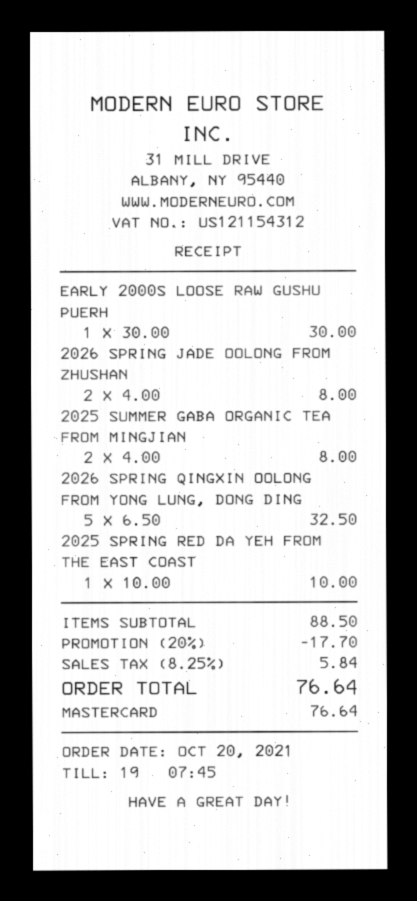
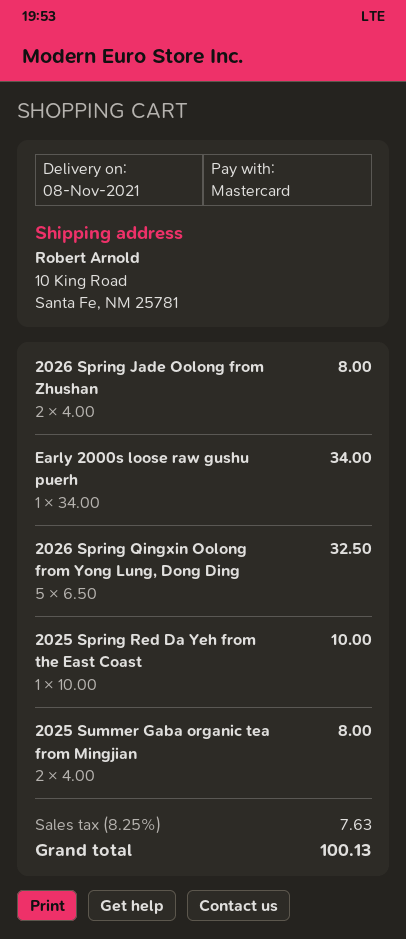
EARLY 2000S LOOSE RAW GUSHU PUERH: 1 x 30.00 = 30.00 -> 1 x 34.00 = 34.00
discount: 20% = 17.70 -> none
tax: 8.25% = 5.84 -> 8.25% = 7.63
total: 76.64 -> 100.13

